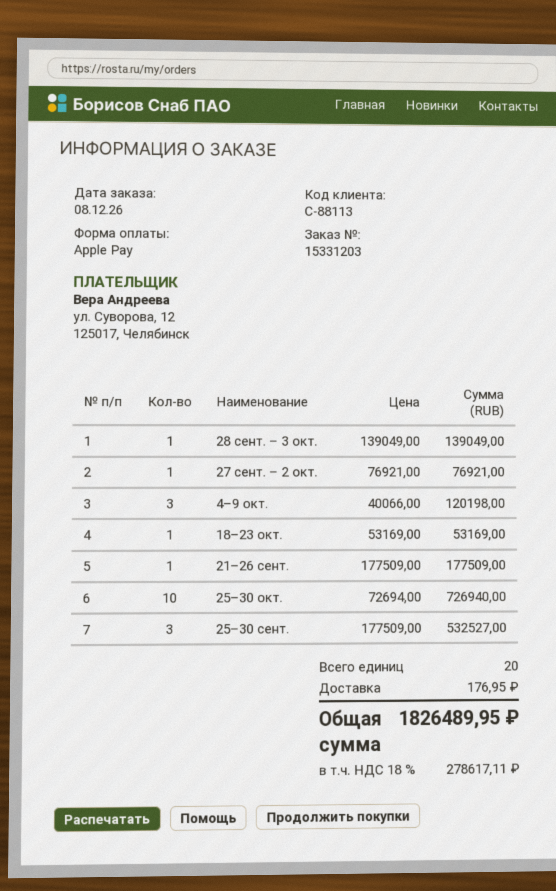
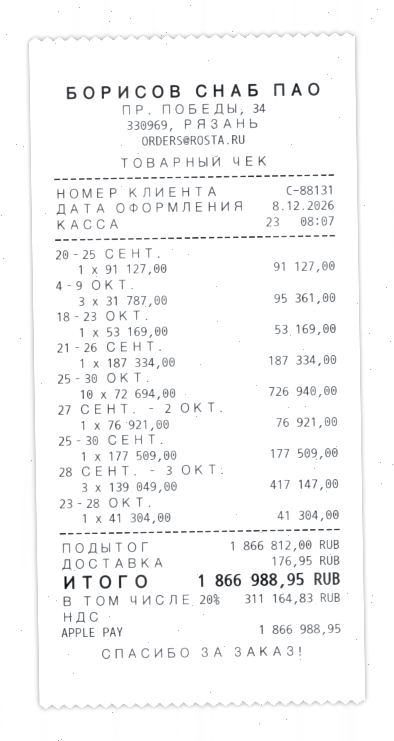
customer number: C-88113 -> C-88131
28 сент. – 3 окт.: 1 x 139049.00 = 139049.00 -> 3 x 139049.00 = 417147.00
4–9 окт.: 3 x 40066.00 = 120198.00 -> 3 x 31787.00 = 95361.00
21–26 сент.: 1 x 177509.00 = 177509.00 -> 1 x 187334.00 = 187334.00
25–30 сент.: 3 x 177509.00 = 532527.00 -> 1 x 177509.00 = 177509.00
20–25 СЕНТ.: none -> 1 x 91127.00 = 91127.00
23–28 ОКТ.: none -> 1 x 41304.00 = 41304.00
tax: 18% = 278617.11 -> 20% = 311164.83
total: 1826489.95 -> 1866988.95

